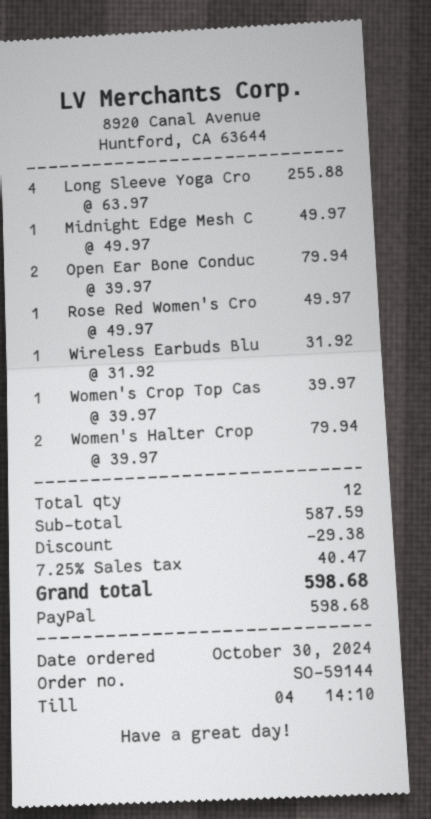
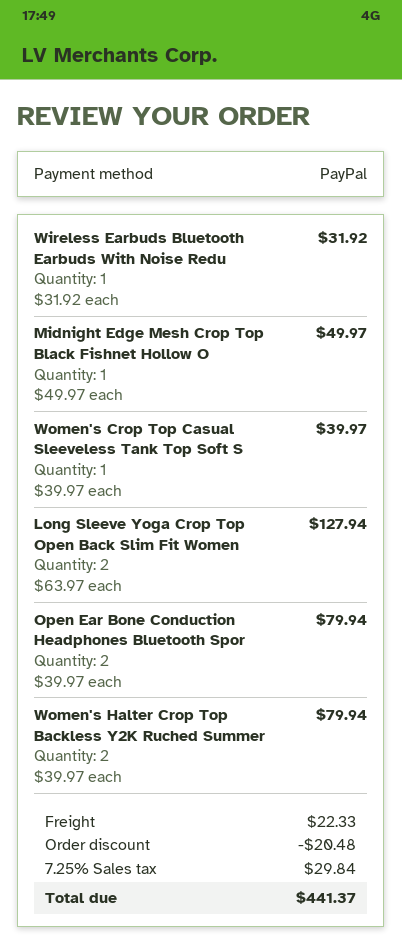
Long Sleeve Yoga Cro: 4 x 63.97 = 255.88 -> 2 x 63.97 = 127.94
Rose Red Women's Cro: 1 x 49.97 = 49.97 -> none
discount: 29.38 -> 20.48
shipping: none -> 22.33
tax: 7.25% = 40.47 -> 7.25% = 29.84
total: 598.68 -> 441.37

